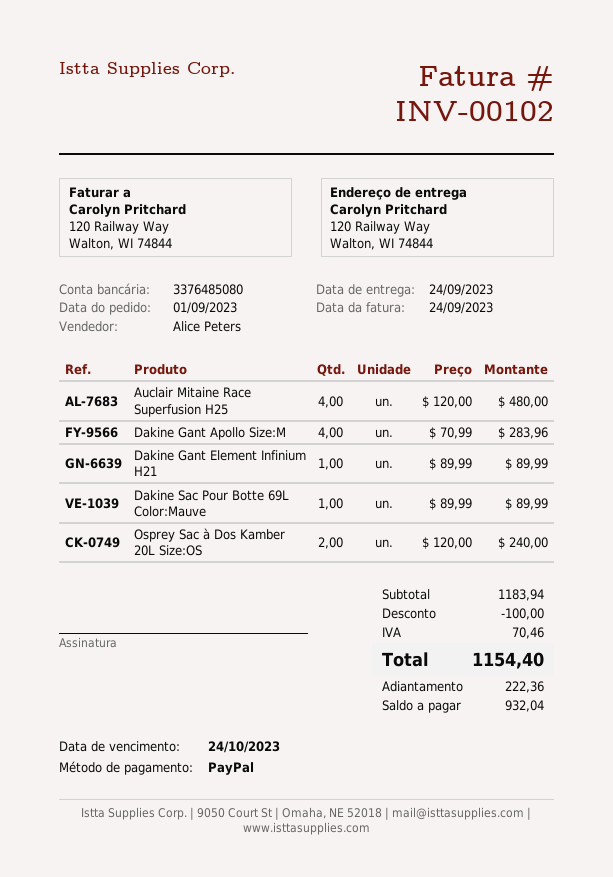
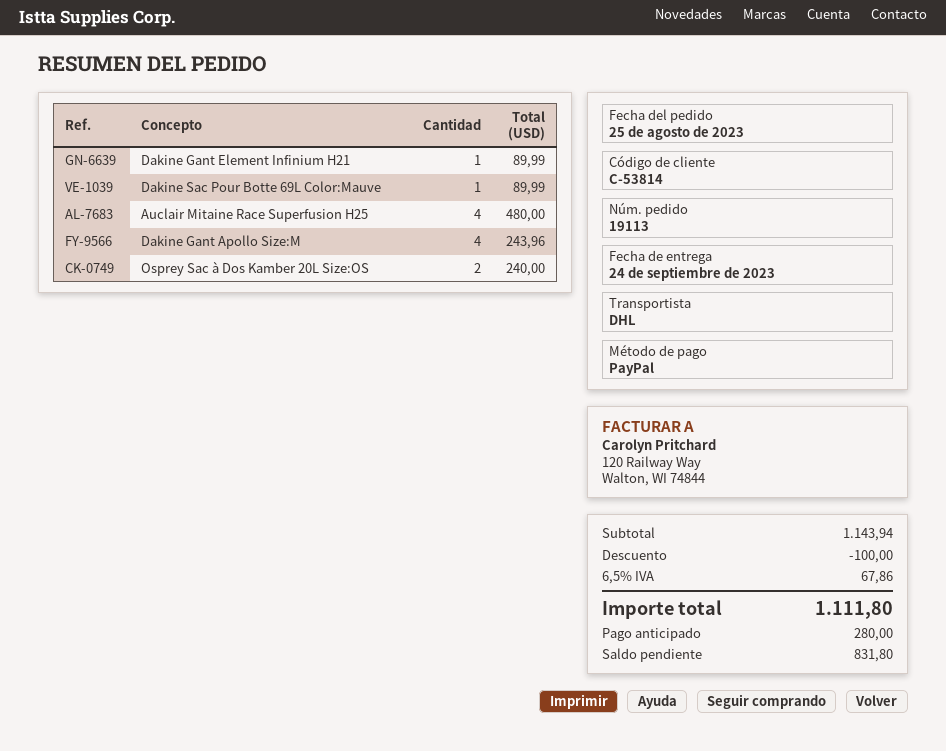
order date: 2023-09-01 -> 2023-08-25
Dakine Gant Apollo Size:M: 4 for 283.96 -> 4 for 243.96
subtotal: 1183.94 -> 1143.94
tax: 70.46 -> 67.86
total: 1154.40 -> 1111.80
deposit: 222.36 -> 280.00
balance: 932.04 -> 831.80

